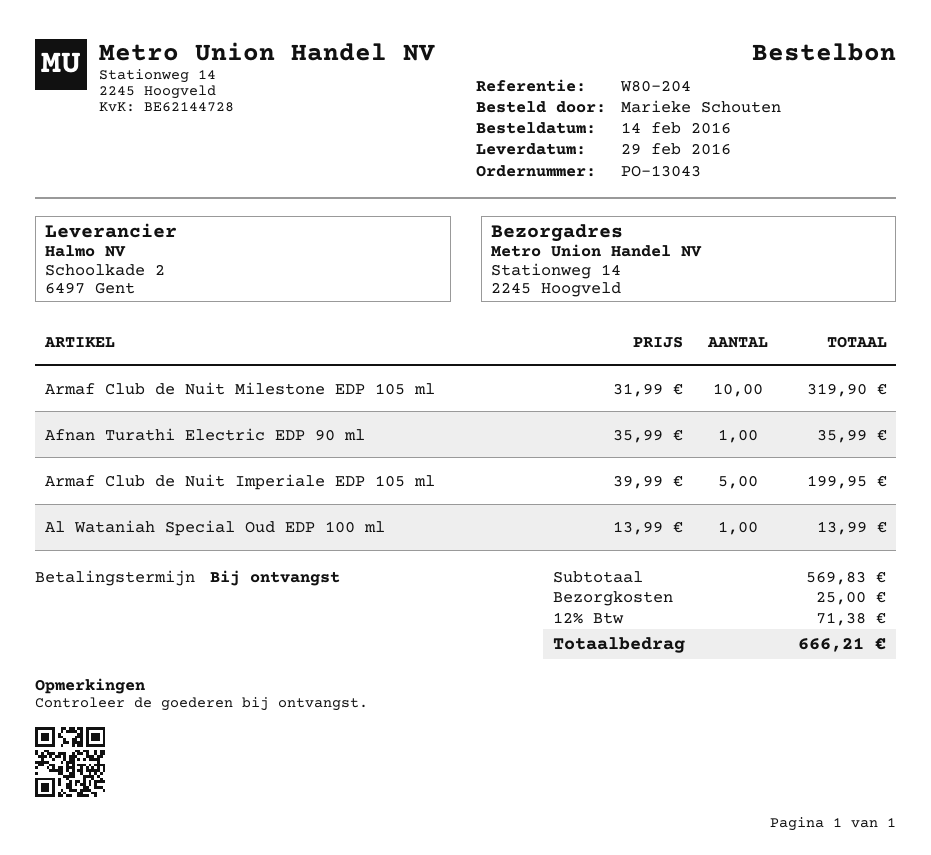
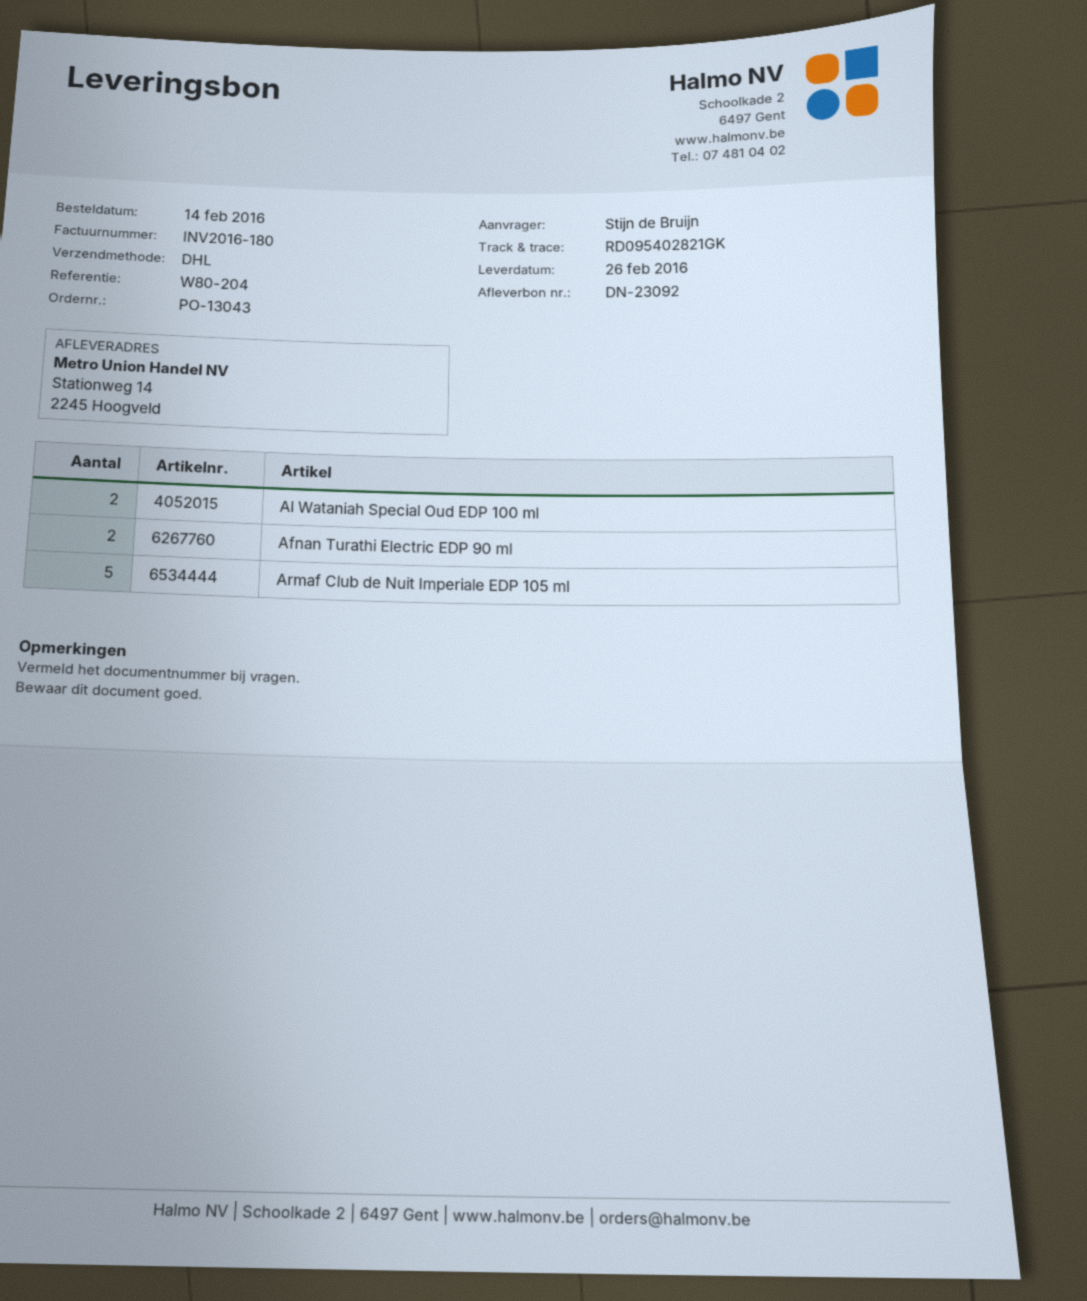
delivery date: 2016-02-29 -> 2016-02-26
ordered by: Marieke Schouten -> Stijn de Bruijn
Armaf Club de Nuit Milestone EDP 105 ml: 10 -> none
Afnan Turathi Electric EDP 90 ml: 1 -> 2
Al Wataniah Special Oud EDP 100 ml: 1 -> 2

